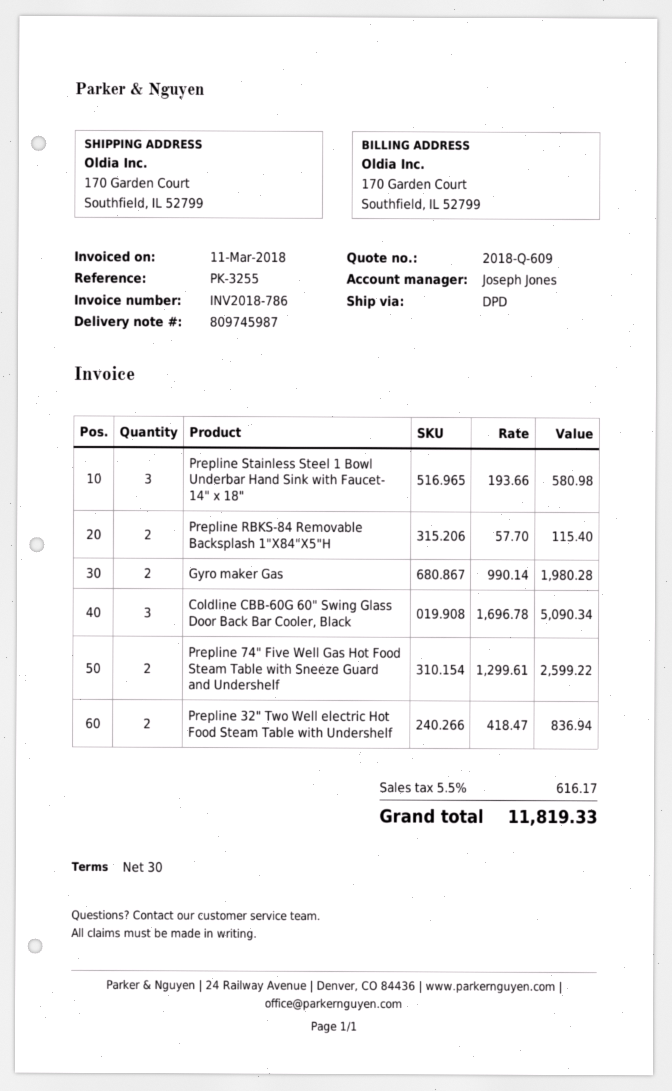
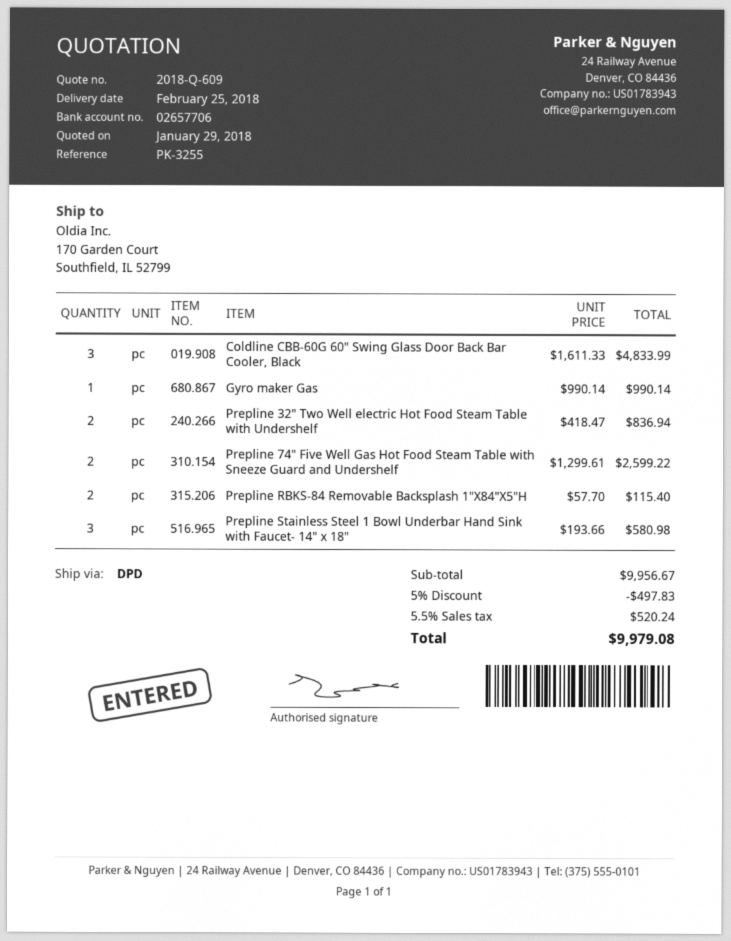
Gyro maker Gas: 2 x 990.14 = 1980.28 -> 1 x 990.14 = 990.14
Coldline CBB-60G 60" Swing Glass Door Back Bar Cooler, Black: 3 x 1696.78 = 5090.34 -> 3 x 1611.33 = 4833.99
discount: none -> 5% = 497.83
tax: 5.5% = 616.17 -> 5.5% = 520.24
total: 11819.33 -> 9979.08

